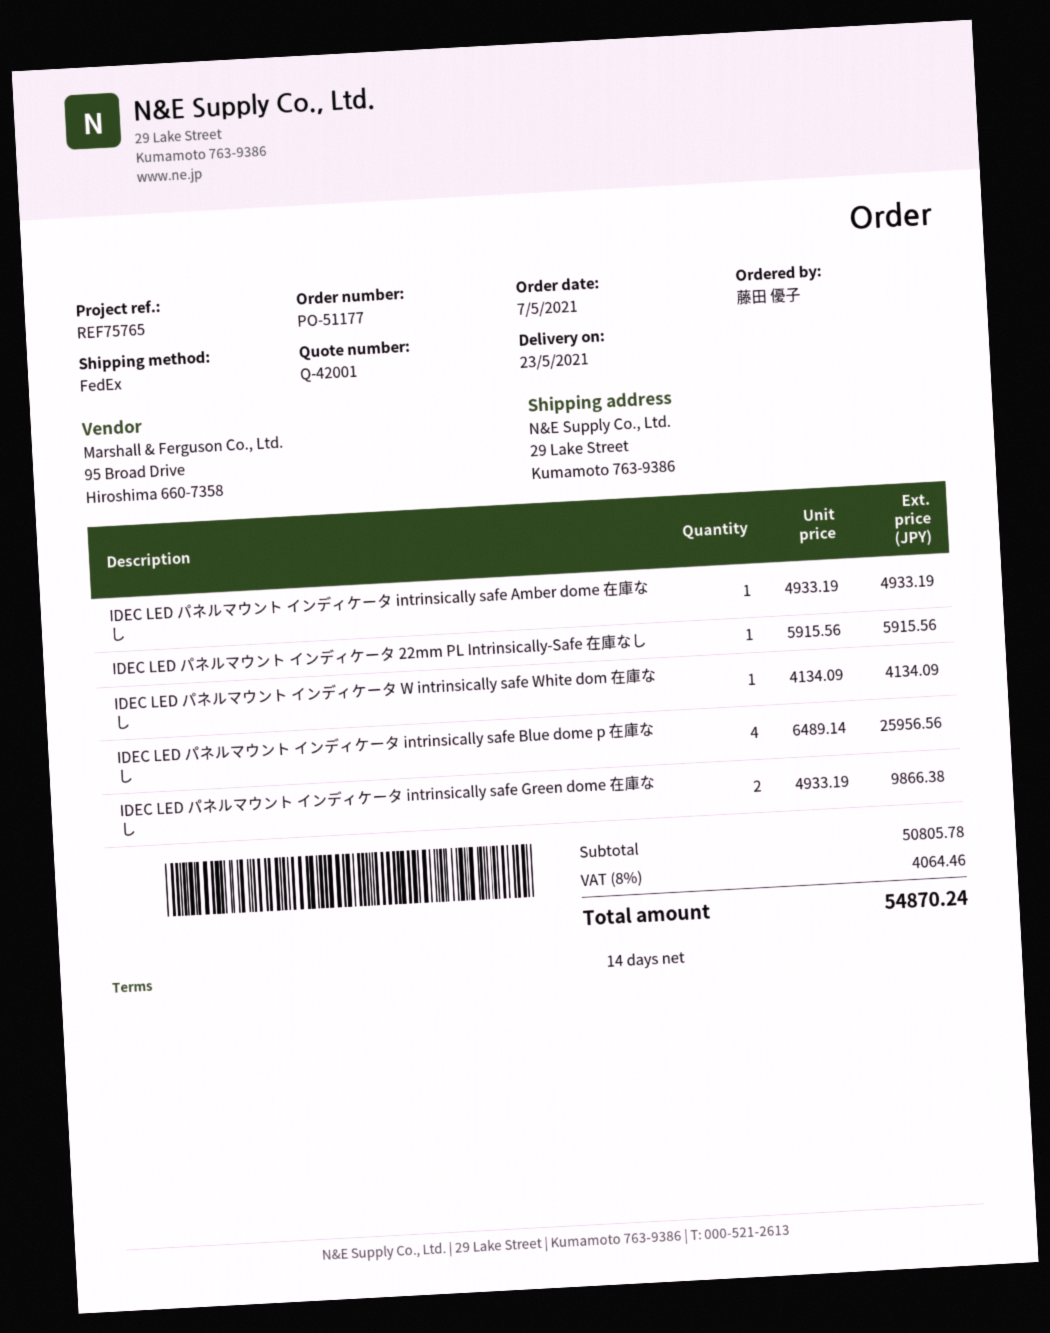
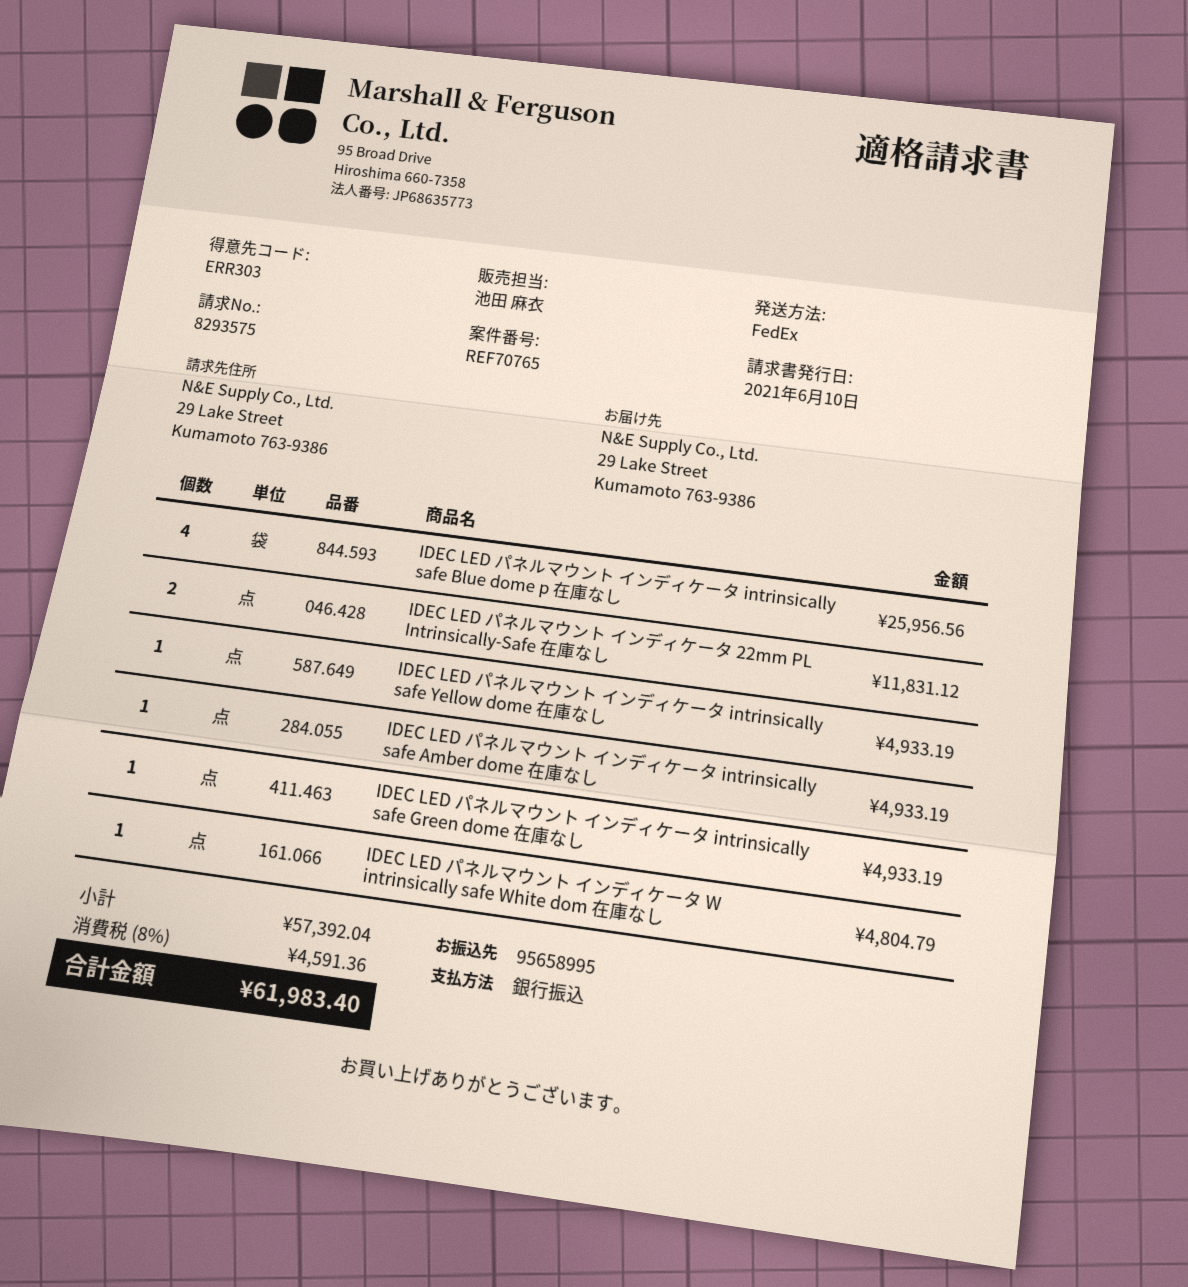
reference: REF75765 -> REF70765
IDEC LED パネルマウント インディケータ 22mm PL Intrinsically-Safe 在庫なし: 1 for 5915.56 -> 2 for 11831.12
IDEC LED パネルマウント インディケータ W intrinsically safe White dom 在庫なし: 1 for 4134.09 -> 1 for 4804.79
IDEC LED パネルマウント インディケータ intrinsically safe Green dome 在庫なし: 2 for 9866.38 -> 1 for 4933.19
IDEC LED パネルマウント インディケータ intrinsically safe Yellow dome 在庫なし: none -> 1 for 4933.19
subtotal: 50805.78 -> 57392.04
tax: 8% = 4064.46 -> 8% = 4591.36
total: 54870.24 -> 61983.40

